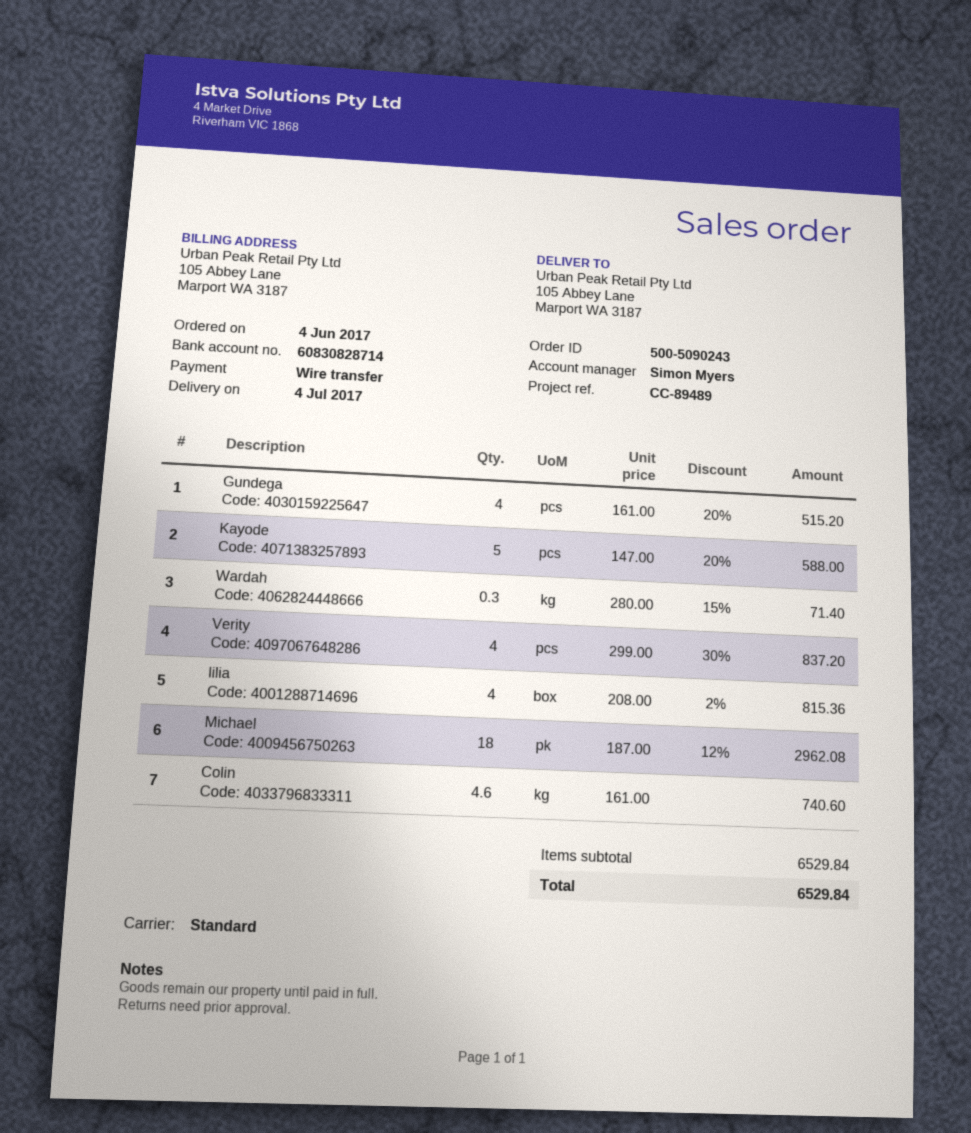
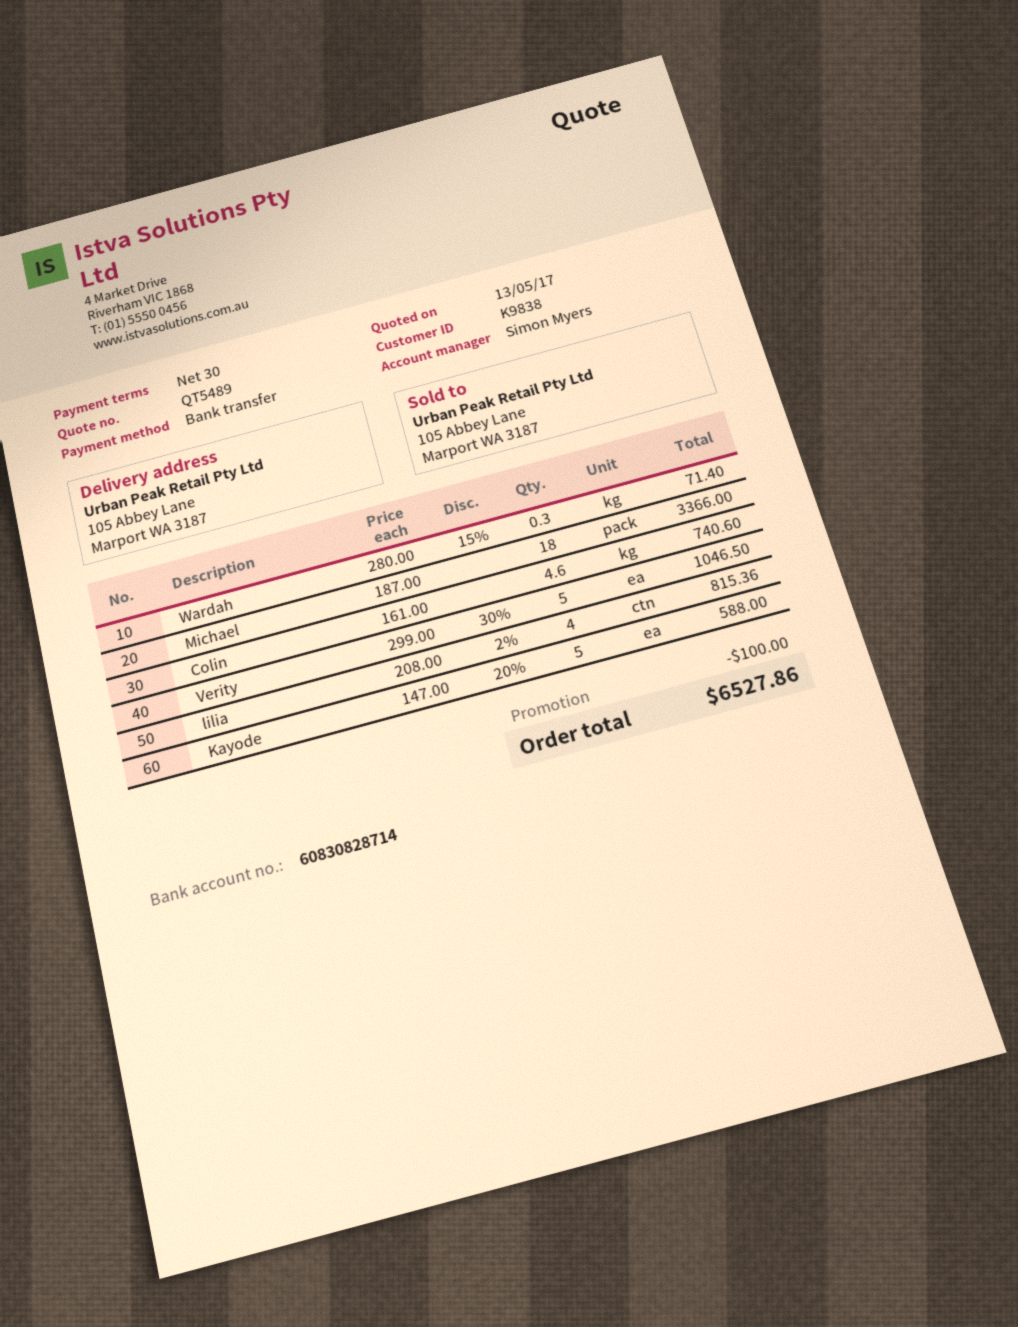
Gundega: 4 x 161.00 - 20% = 515.20 -> none
Verity: 4 x 299.00 - 30% = 837.20 -> 5 x 299.00 - 30% = 1046.50
Michael: 18 x 187.00 - 12% = 2962.08 -> 18 x 187.00 = 3366.00
discount: none -> 100.00
total: 6529.84 -> 6527.86

